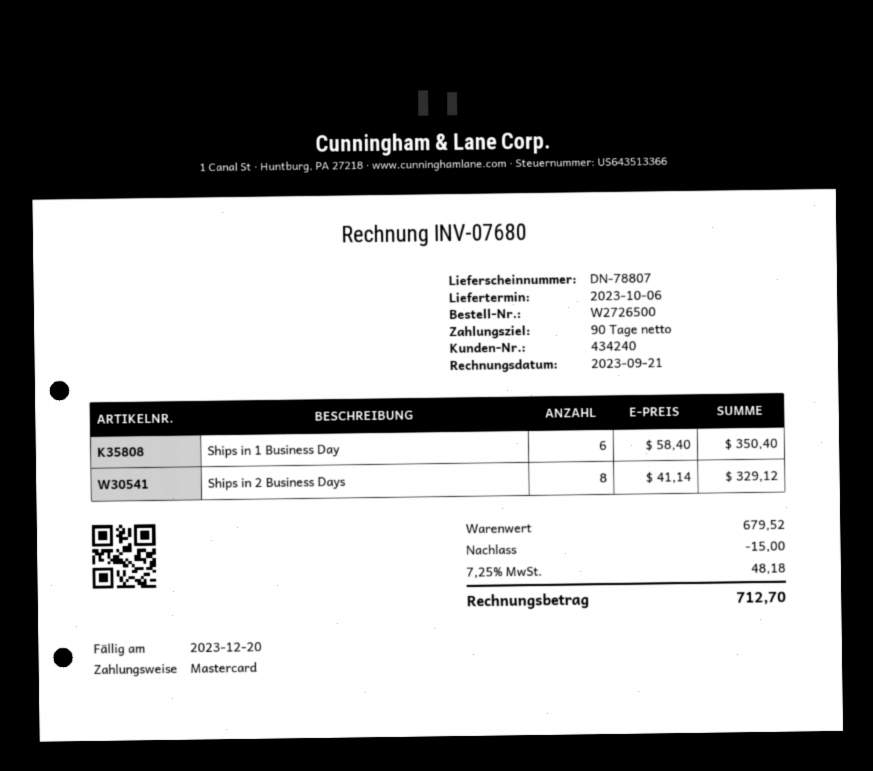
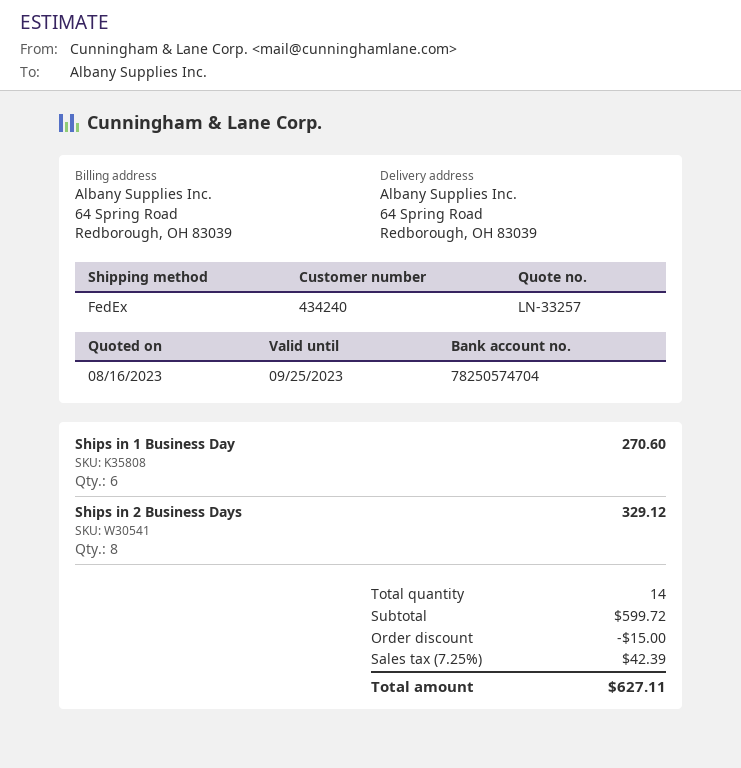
Ships in 1 Business Day: 6 for 350.40 -> 6 for 270.60
subtotal: 679.52 -> 599.72
tax: 7.25% = 48.18 -> 7.25% = 42.39
total: 712.70 -> 627.11

